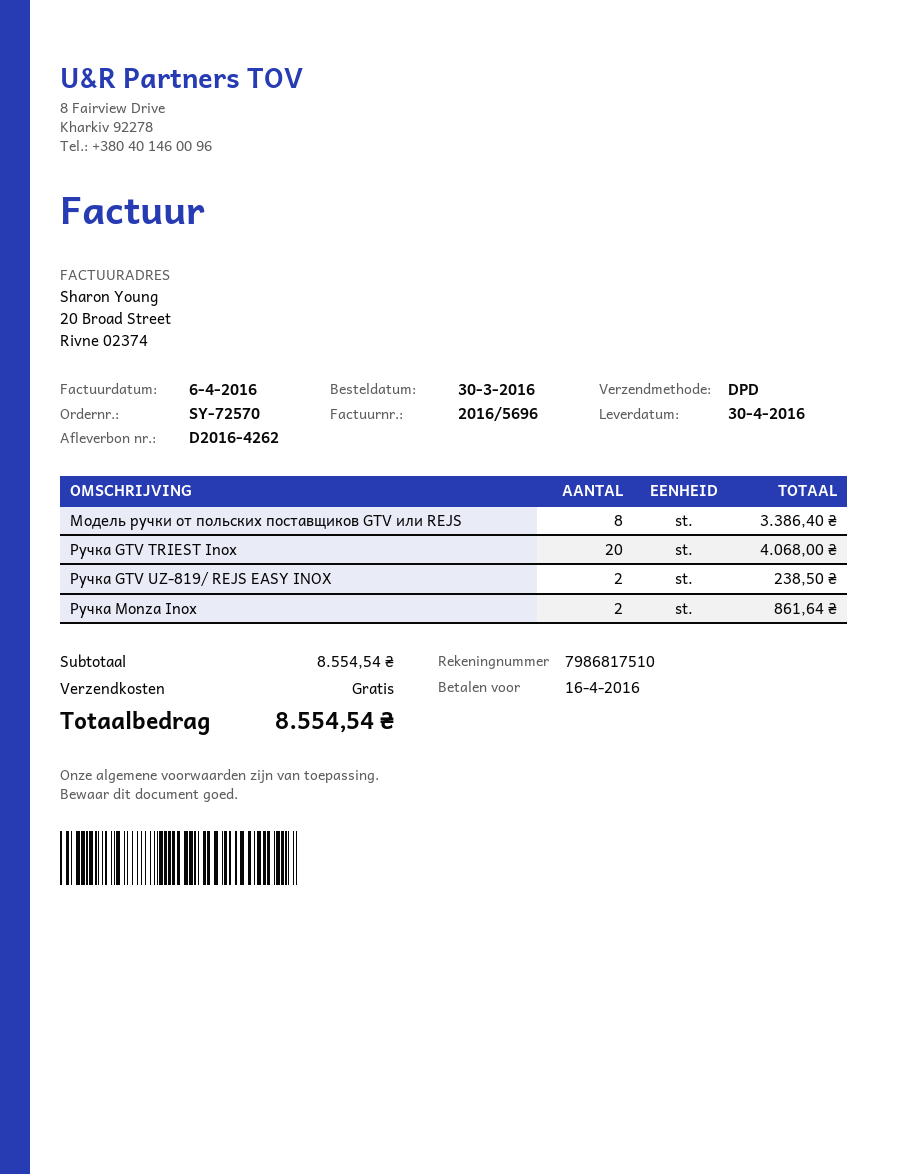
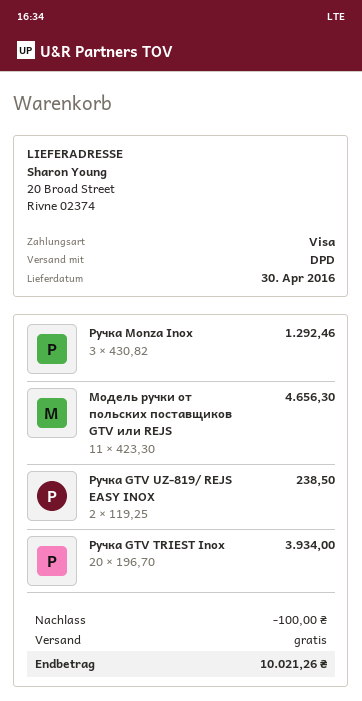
Модель ручки от польских поставщиков GTV или REJS: 8 for 3386.40 -> 11 for 4656.30
Ручка GTV TRIEST Inox: 20 for 4068.00 -> 20 for 3934.00
Ручка Monza Inox: 2 for 861.64 -> 3 for 1292.46
discount: none -> 100.00
total: 8554.54 -> 10021.26

